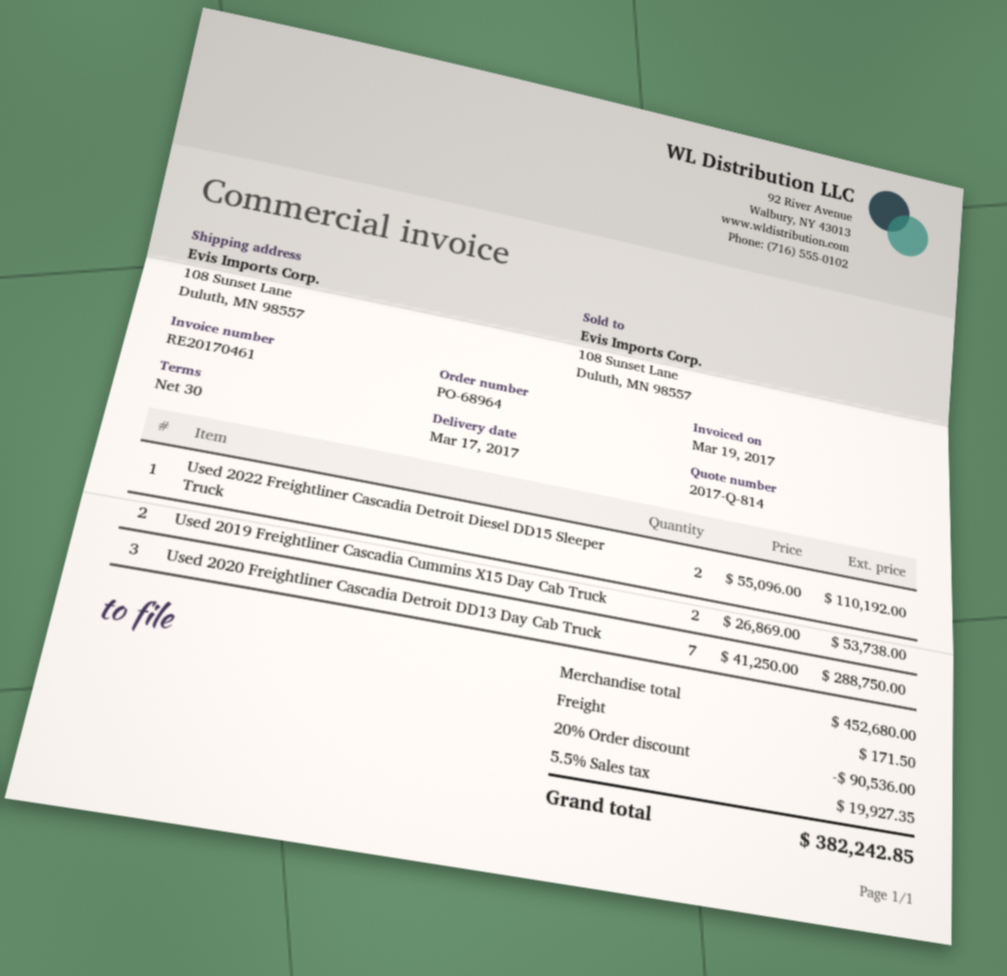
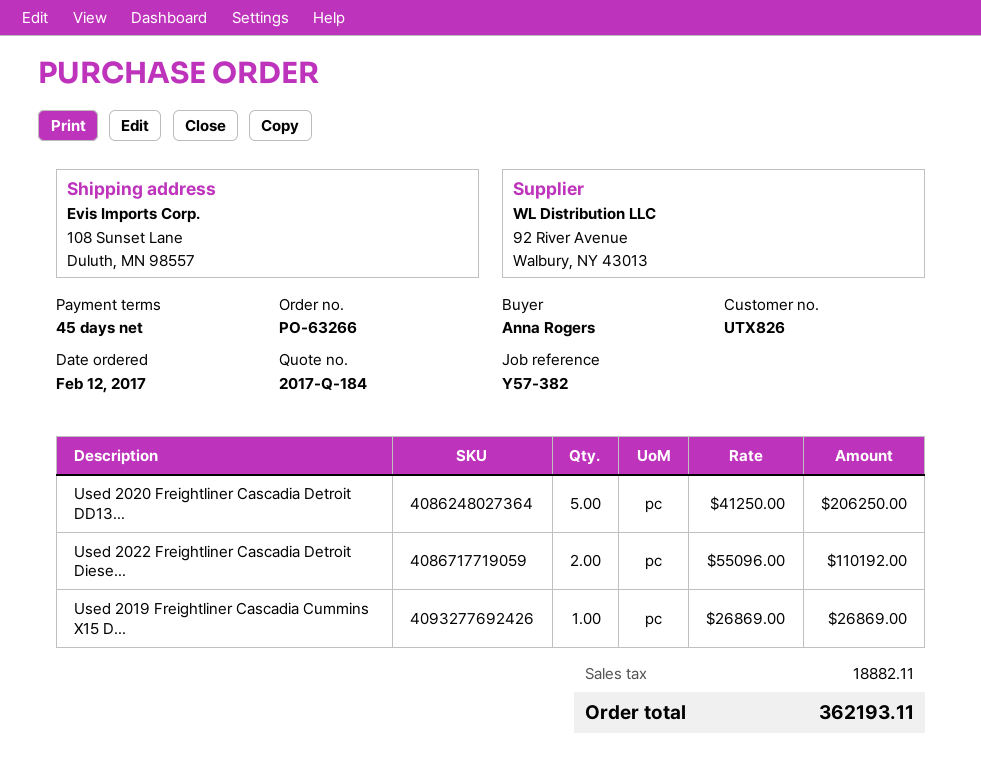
quote number: 2017-Q-814 -> 2017-Q-184
order number: PO-68964 -> PO-63266
payment terms: 30 days -> 45 days
Used 2019 Freightliner Cascadia Cummins X15 Day Cab Truck: 2 x 26869.00 = 53738.00 -> 1 x 26869.00 = 26869.00
Used 2020 Freightliner Cascadia Detroit DD13 Day Cab Truck: 7 x 41250.00 = 288750.00 -> 5 x 41250.00 = 206250.00
discount: 20% = 90536.00 -> none
shipping: 171.50 -> none
tax: 19927.35 -> 18882.11
total: 382242.85 -> 362193.11

